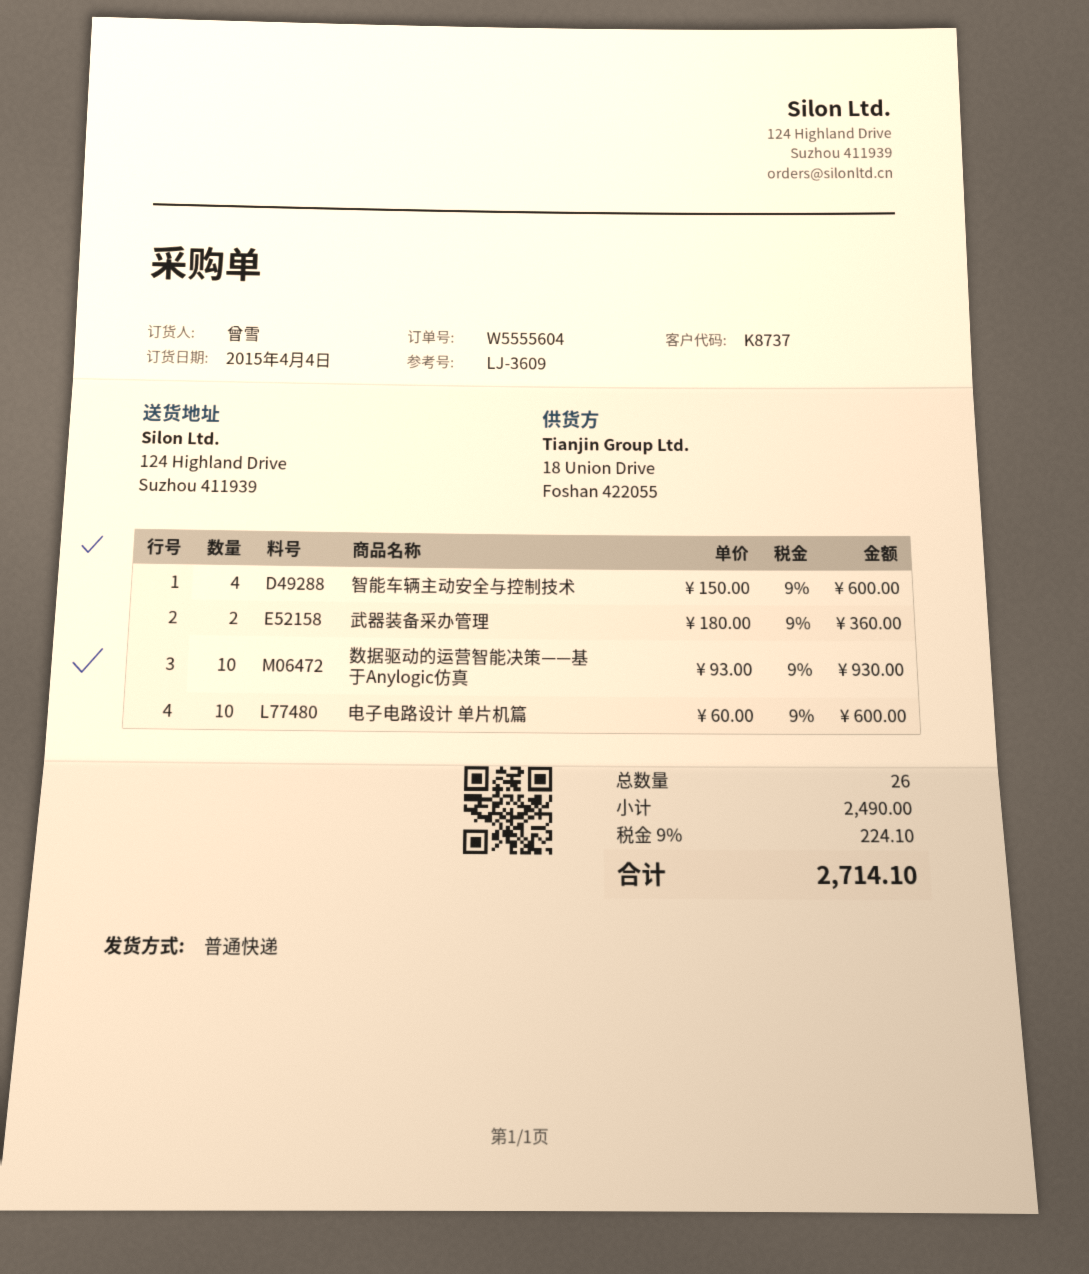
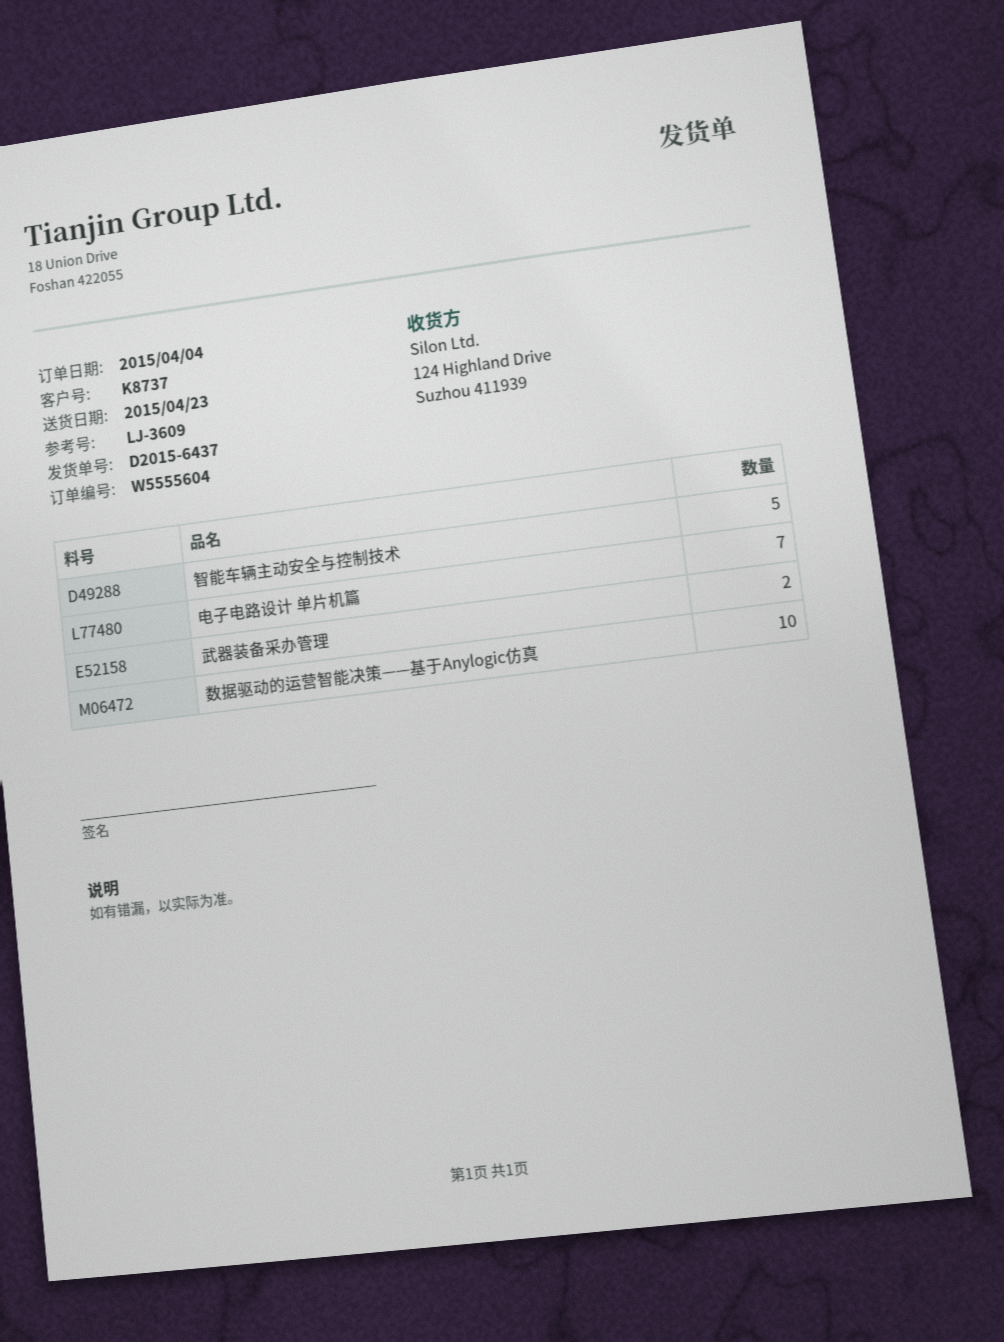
智能车辆主动安全与控制技术: 4 -> 5
电子电路设计 单片机篇: 10 -> 7

